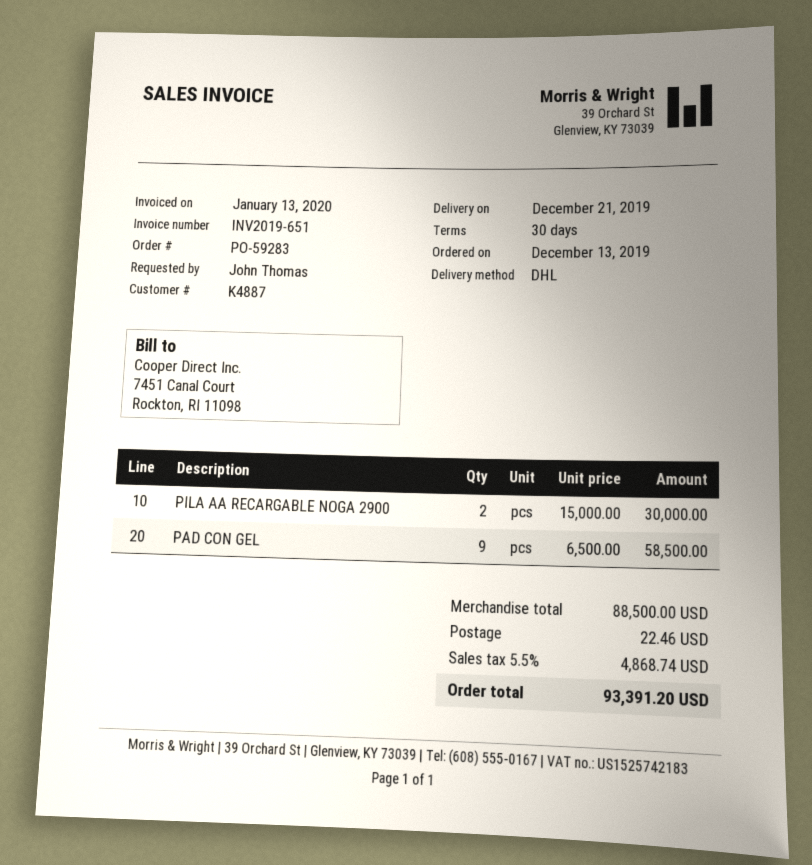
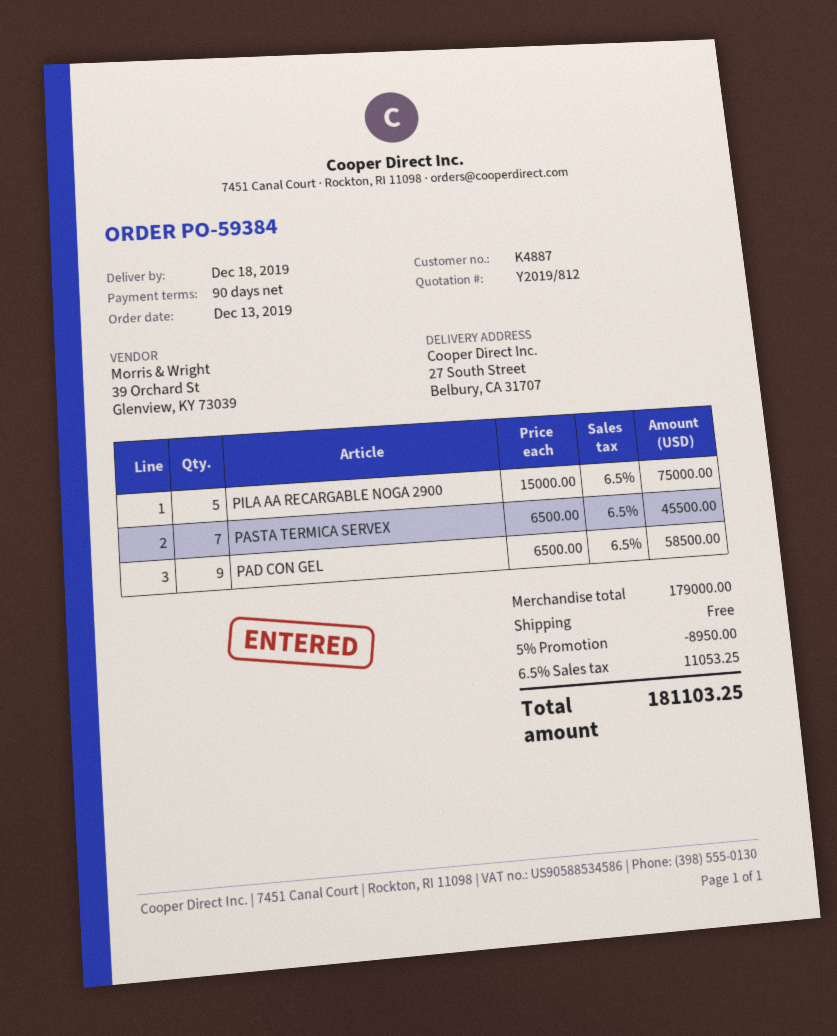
order number: PO-59283 -> PO-59384
delivery date: 2019-12-21 -> 2019-12-18
payment terms: 30 days -> 90 days
PILA AA RECARGABLE NOGA 2900: 2 x 15000.00 = 30000.00 -> 5 x 15000.00 = 75000.00
PASTA TERMICA SERVEX: none -> 7 x 6500.00 = 45500.00
subtotal: 88500.00 -> 179000.00
discount: none -> 5% = 8950.00
shipping: 22.46 -> 0.00
tax: 5.5% = 4868.74 -> 6.5% = 11053.25
total: 93391.20 -> 181103.25

